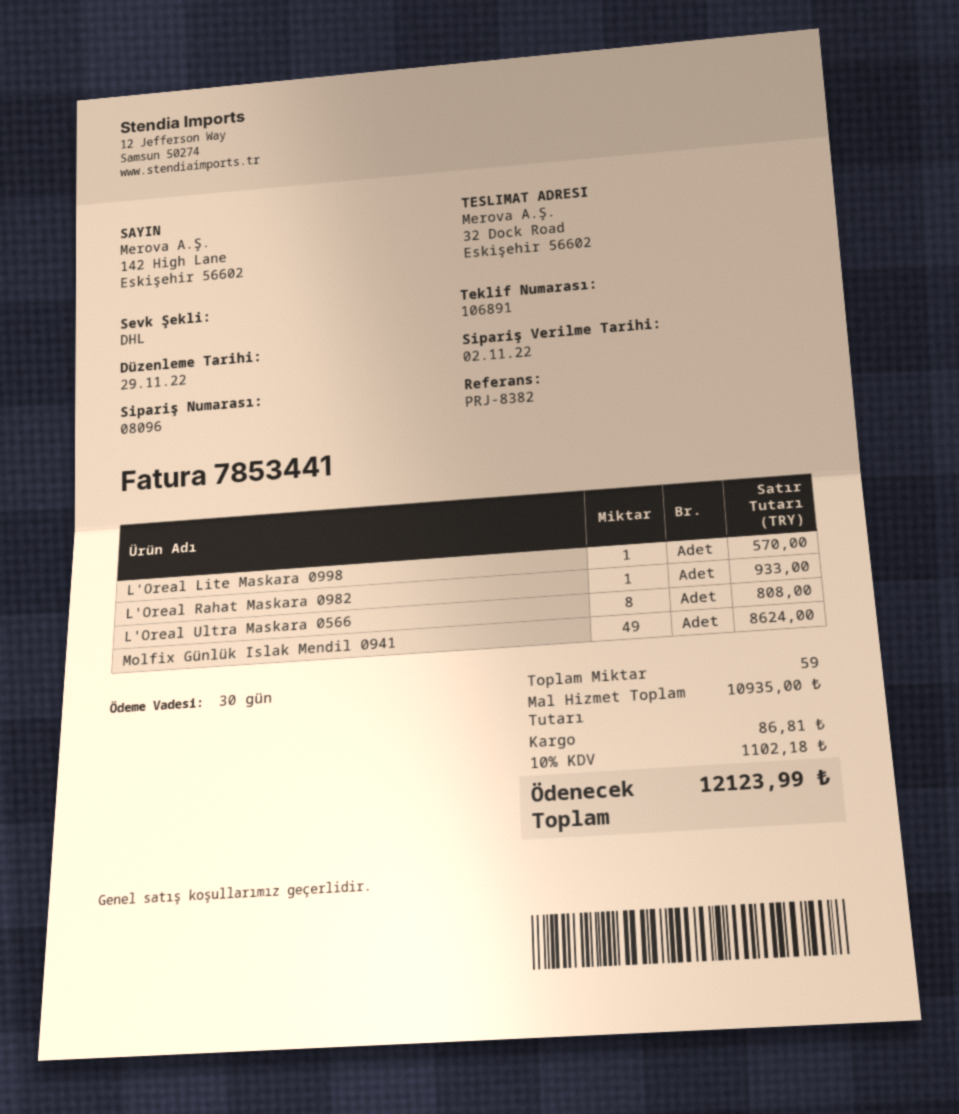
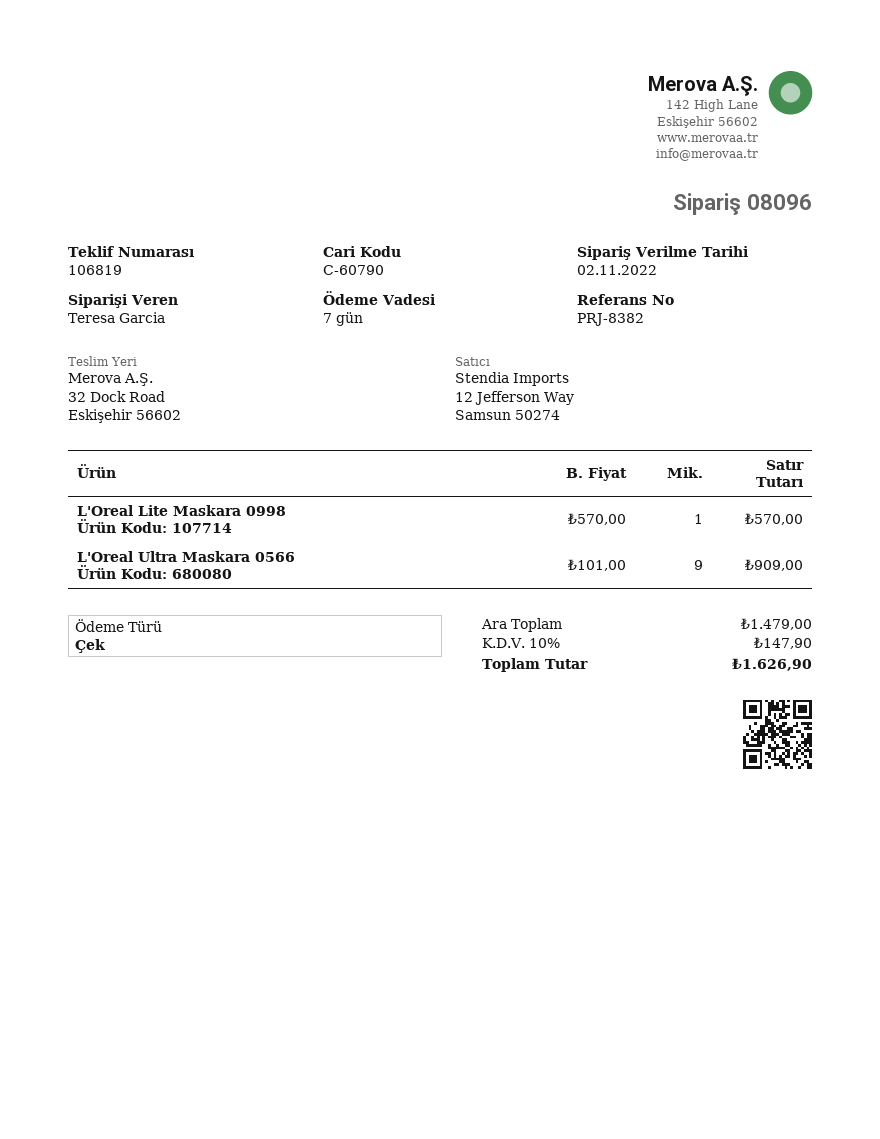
quote number: 106891 -> 106819
payment terms: 30 days -> 7 days
L'Oreal Rahat Maskara 0982: 1 for 933.00 -> none
L'Oreal Ultra Maskara 0566: 8 for 808.00 -> 9 for 909.00
Molfix Günlük Islak Mendil 0941: 49 for 8624.00 -> none
subtotal: 10935.00 -> 1479.00
shipping: 86.81 -> none
tax: 10% = 1102.18 -> 10% = 147.90
total: 12123.99 -> 1626.90

